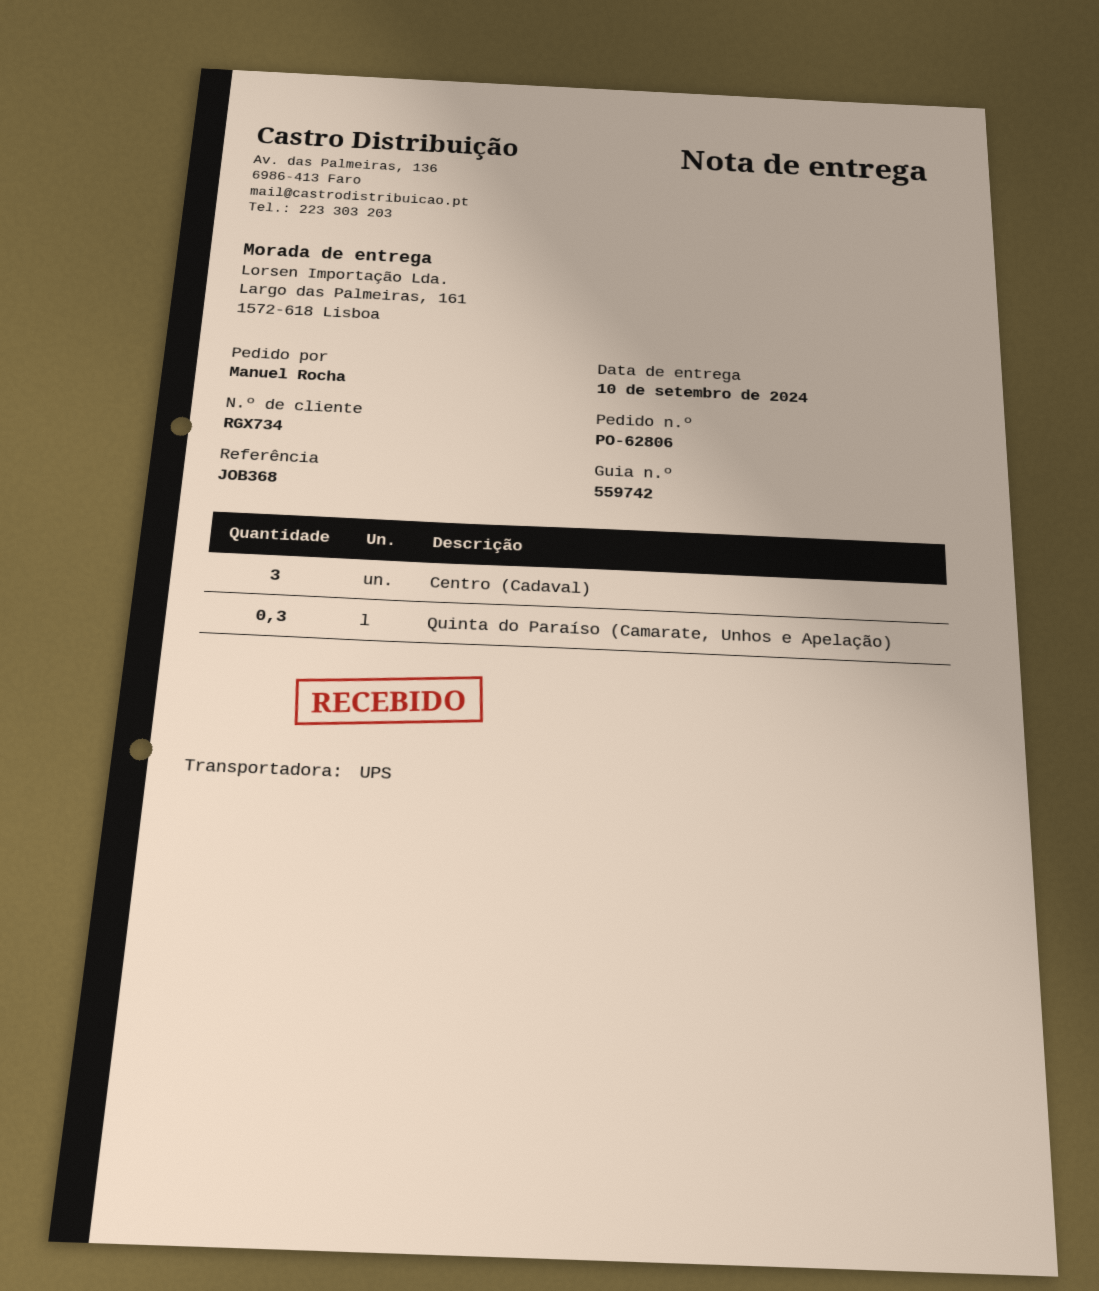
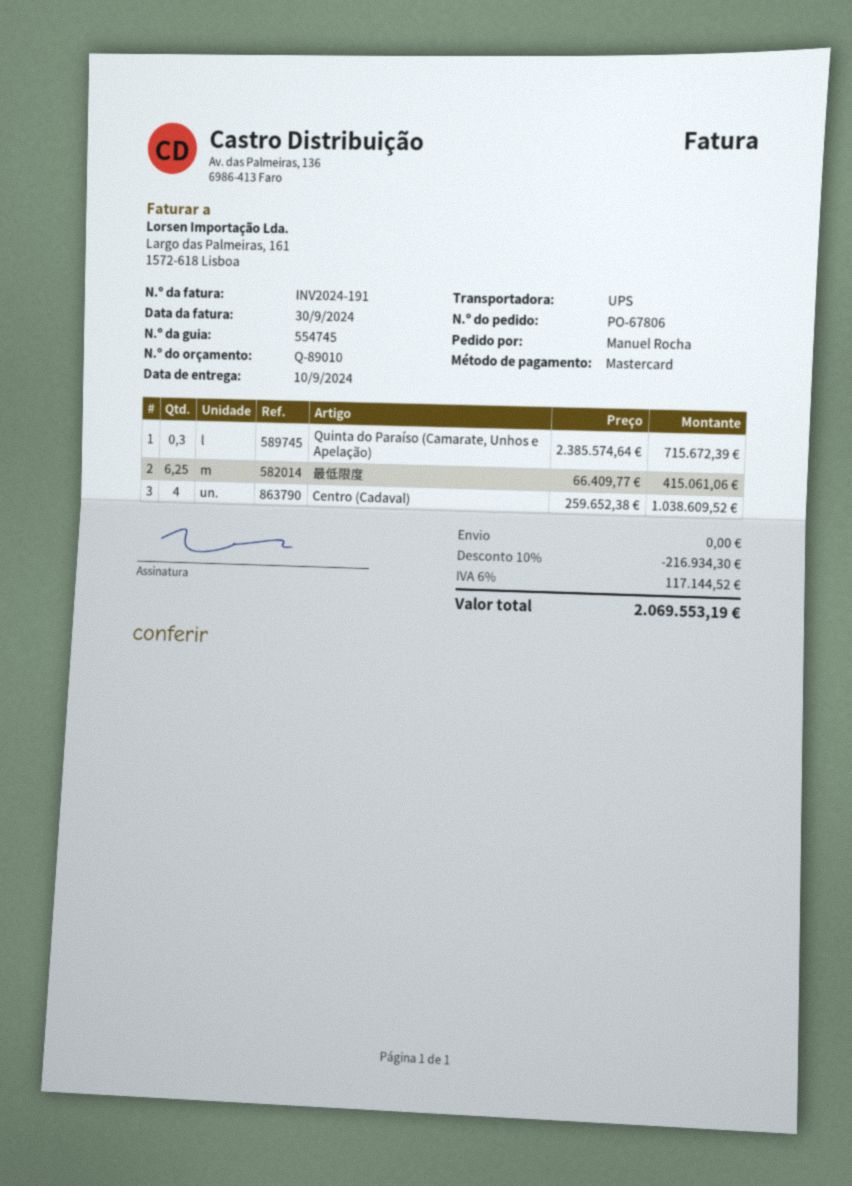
order number: PO-62806 -> PO-67806
delivery note number: 559742 -> 554745
Centro (Cadaval): 3 -> 4
最低限度: none -> 6.25

